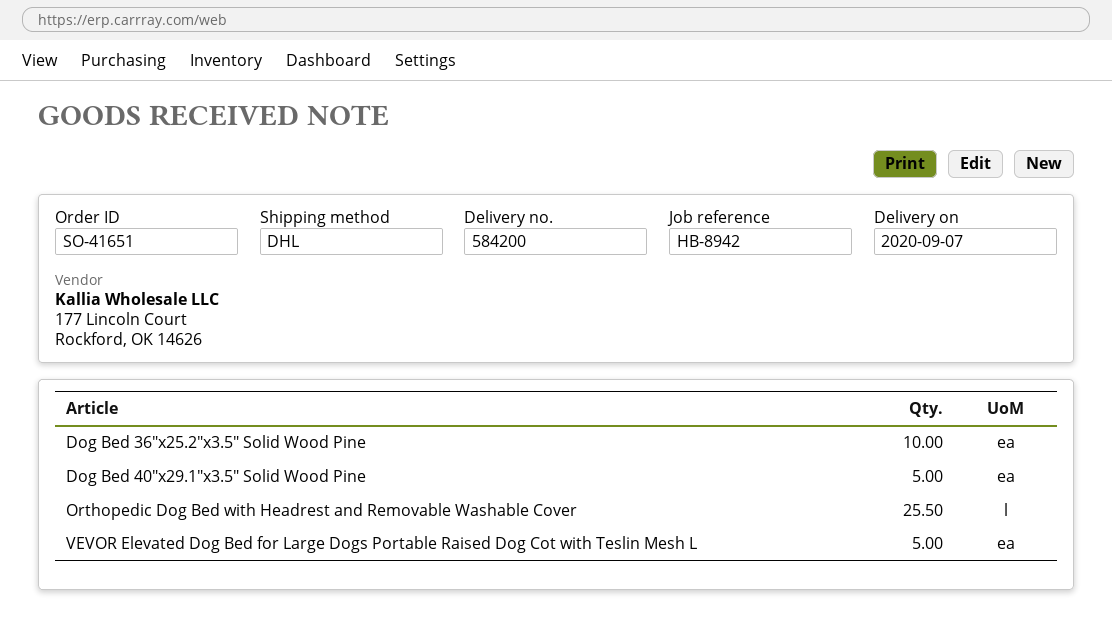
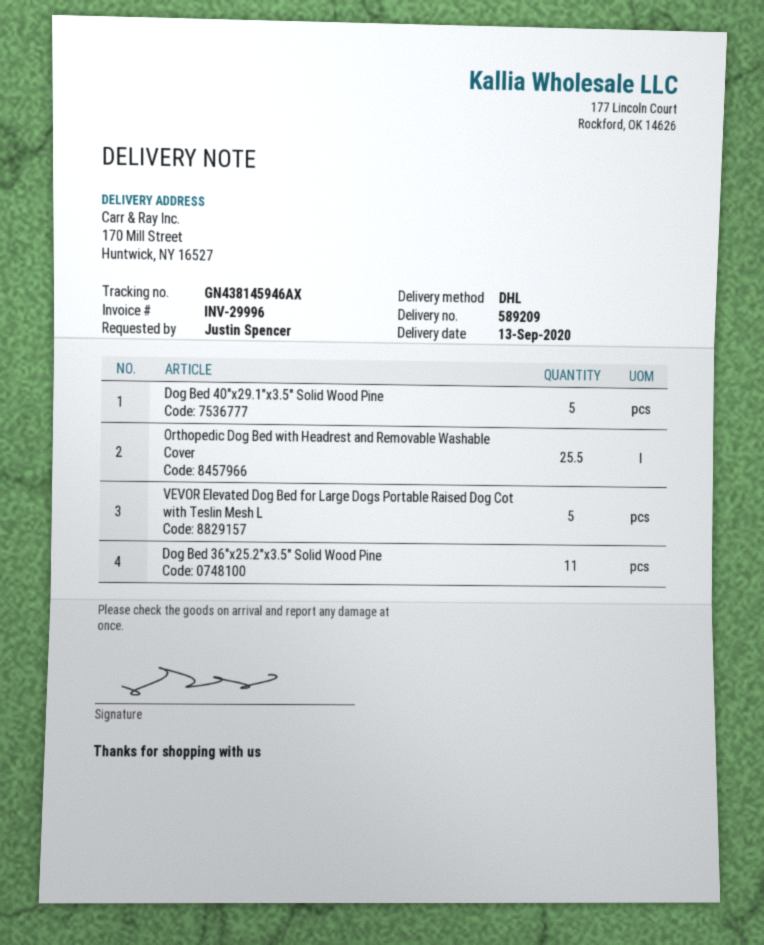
delivery note number: 584200 -> 589209
delivery date: 2020-09-07 -> 2020-09-13
Dog Bed 36"x25.2"x3.5" Solid Wood Pine: 10 -> 11

